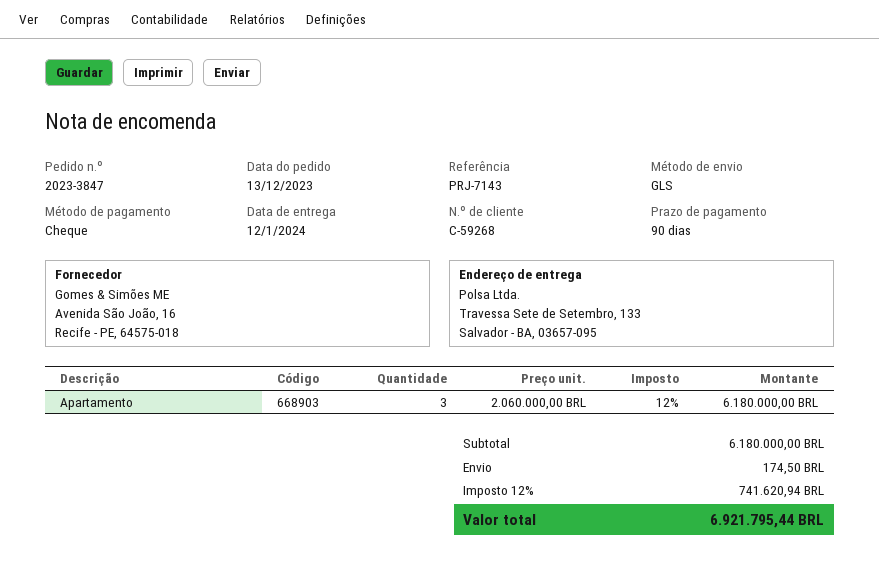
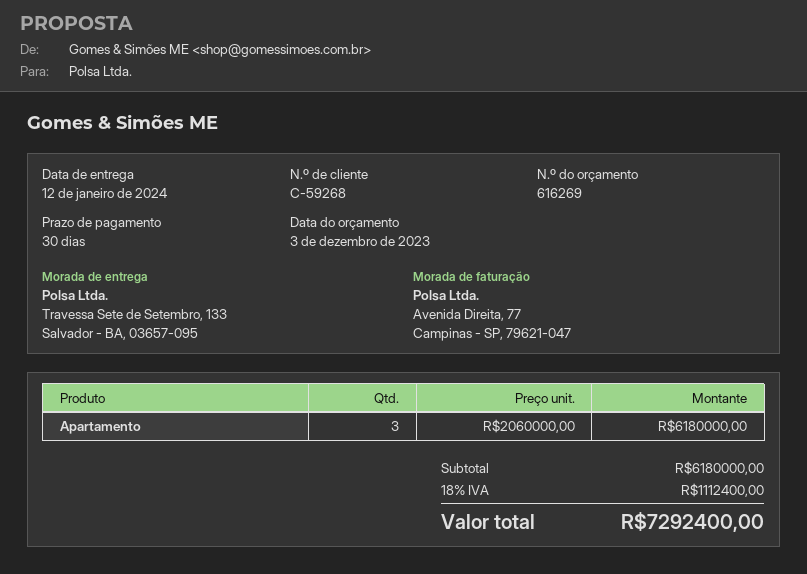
payment terms: 90 days -> 30 days
shipping: 174.50 -> none
tax: 12% = 741620.94 -> 18% = 1112400.00
total: 6921795.44 -> 7292400.00

